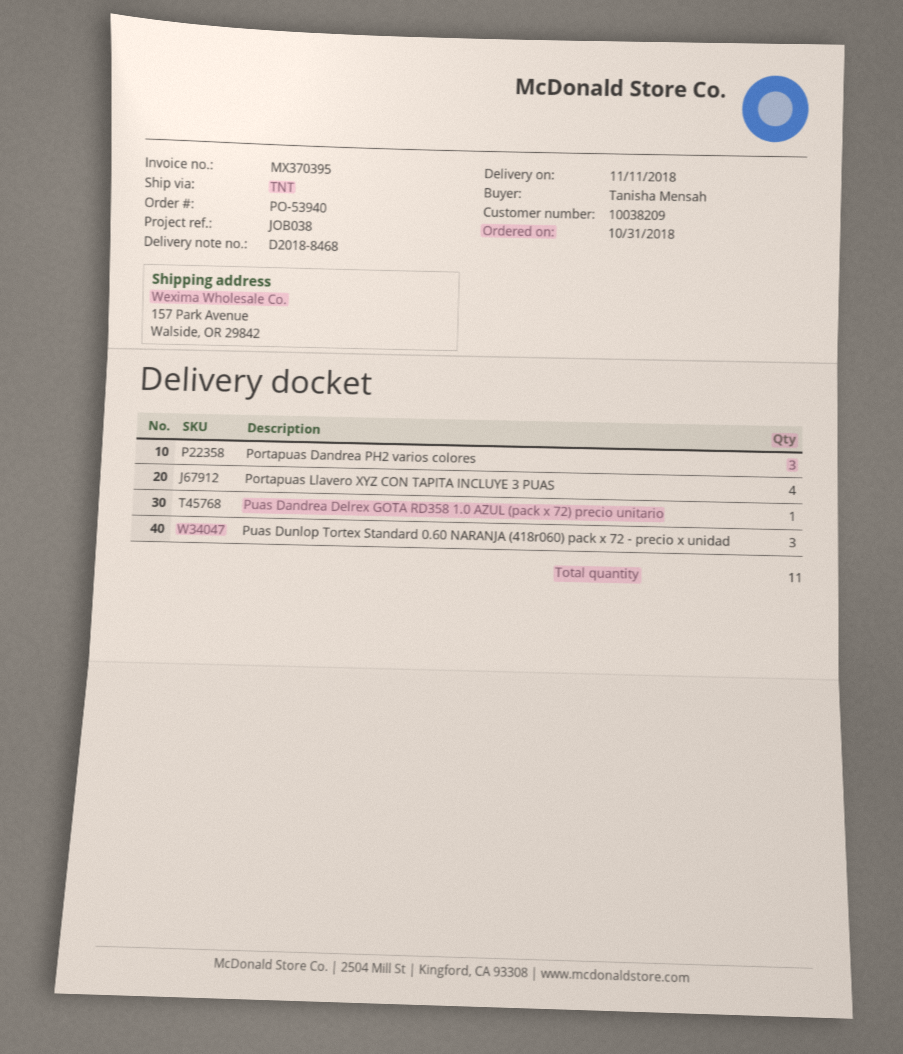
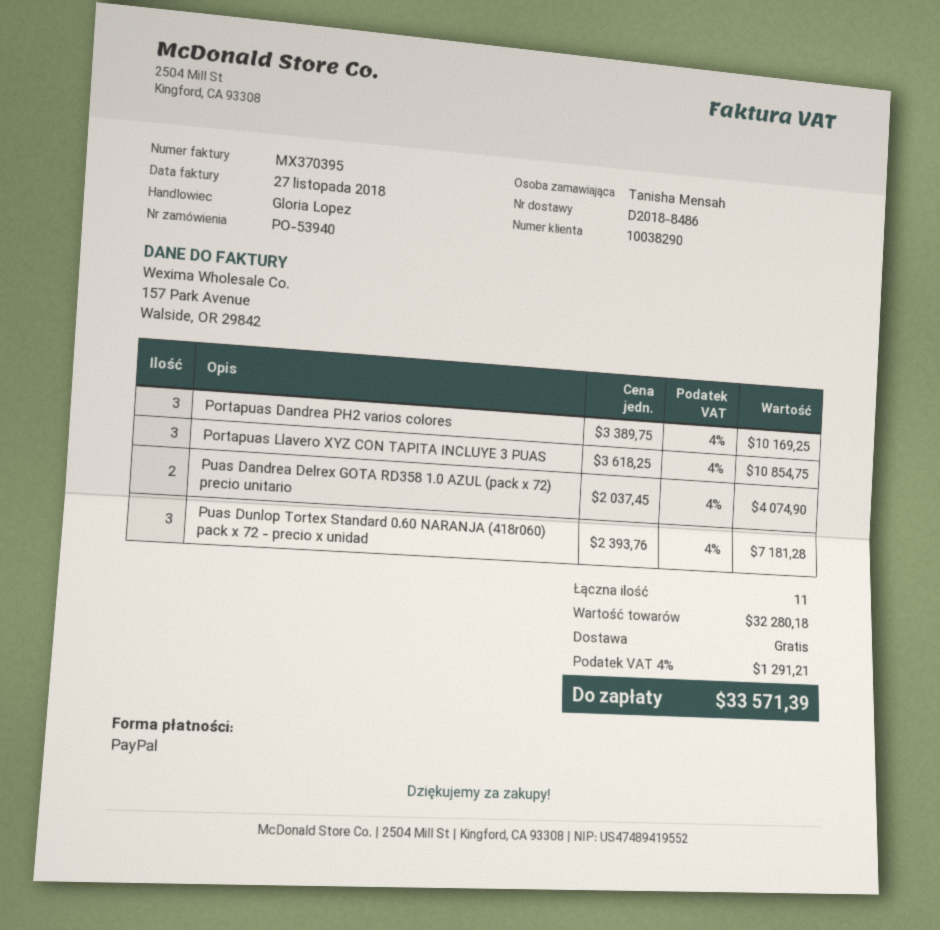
delivery note number: D2018-8468 -> D2018-8486
customer number: 10038209 -> 10038290
Portapuas Llavero XYZ CON TAPITA INCLUYE 3 PUAS: 4 -> 3
Puas Dandrea Delrex GOTA RD358 1.0 AZUL (pack x 72) precio unitario: 1 -> 2

